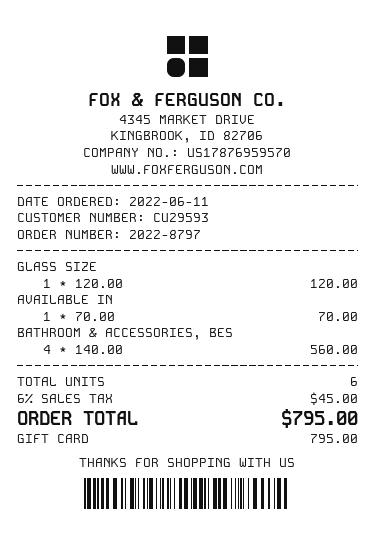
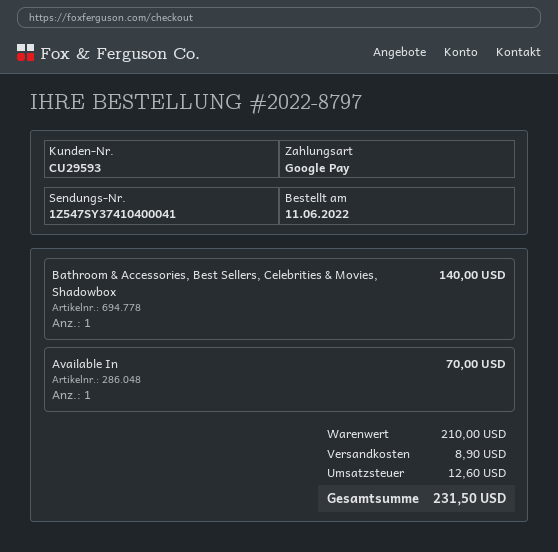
payment method: gift card -> Google Pay
GLASS SIZE: 1 for 120.00 -> none
BATHROOM & ACCESSORIES, BES: 4 for 560.00 -> 1 for 140.00
shipping: none -> 8.90
tax: 45.00 -> 12.60
total: 795.00 -> 231.50

